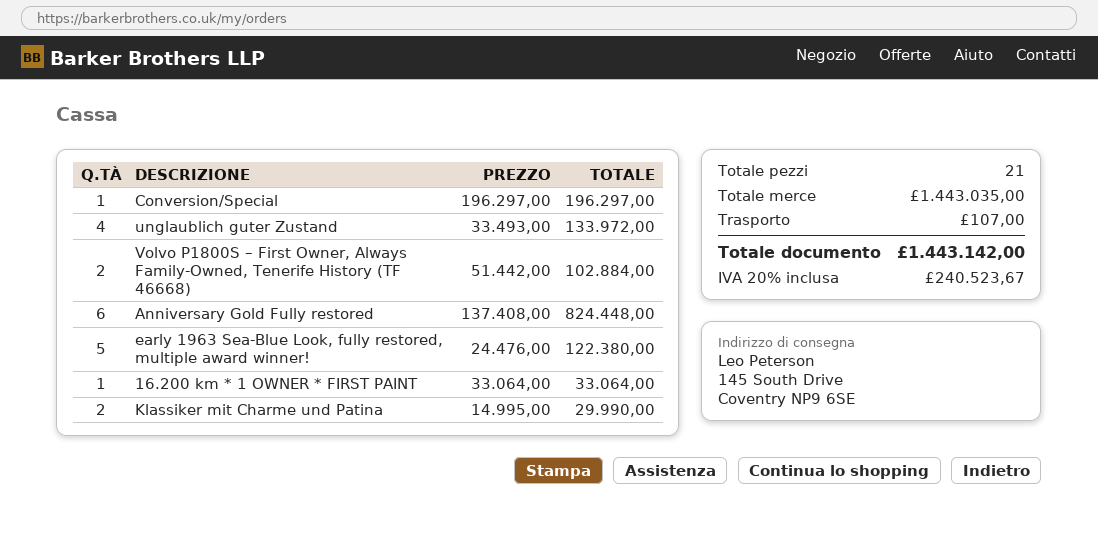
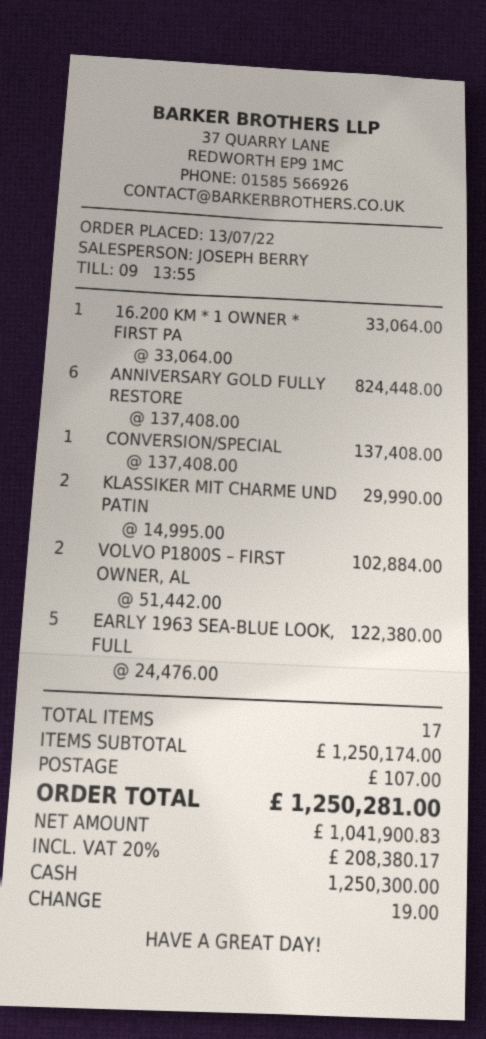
Conversion/Special: 1 x 196297.00 = 196297.00 -> 1 x 137408.00 = 137408.00
unglaublich guter Zustand: 4 x 33493.00 = 133972.00 -> none
total quantity: 21 -> 17
subtotal: 1443035.00 -> 1250174.00
tax: 20% = 240523.67 -> 20% = 208380.17
total: 1443142.00 -> 1250281.00

